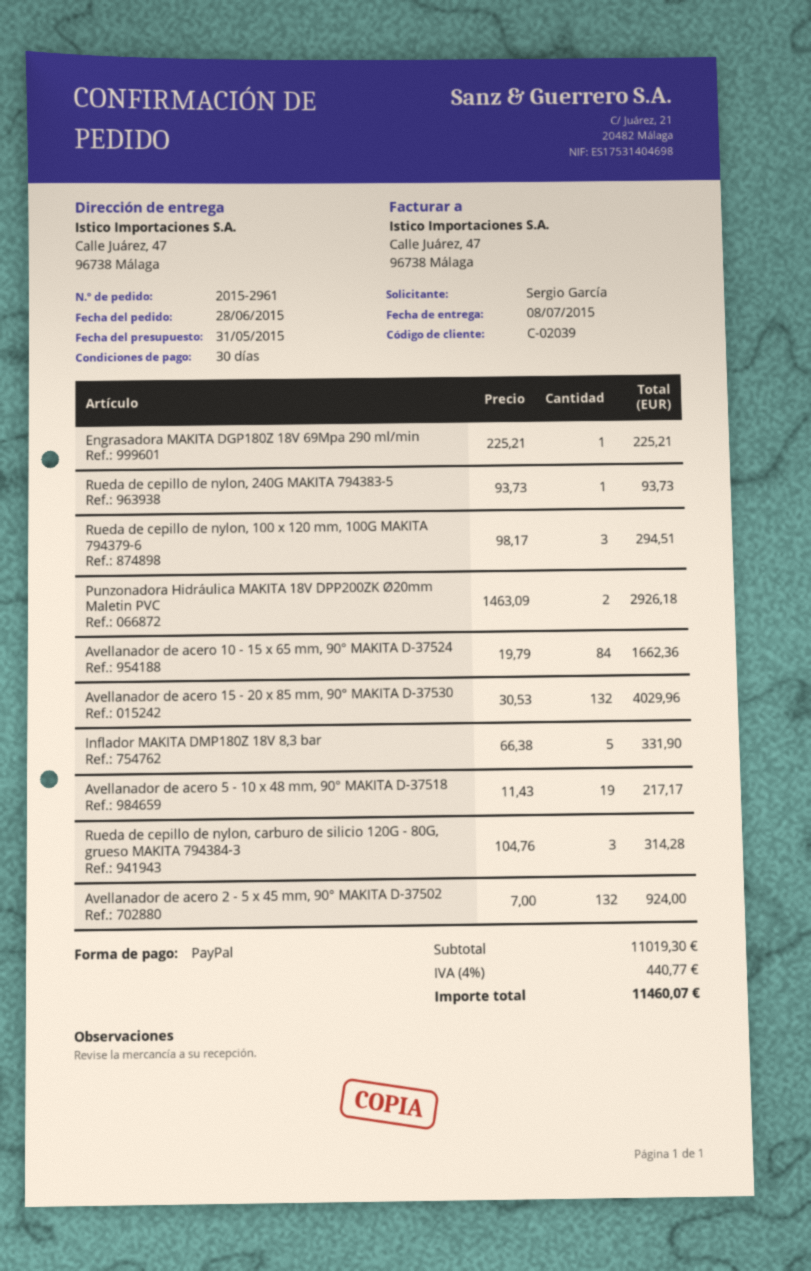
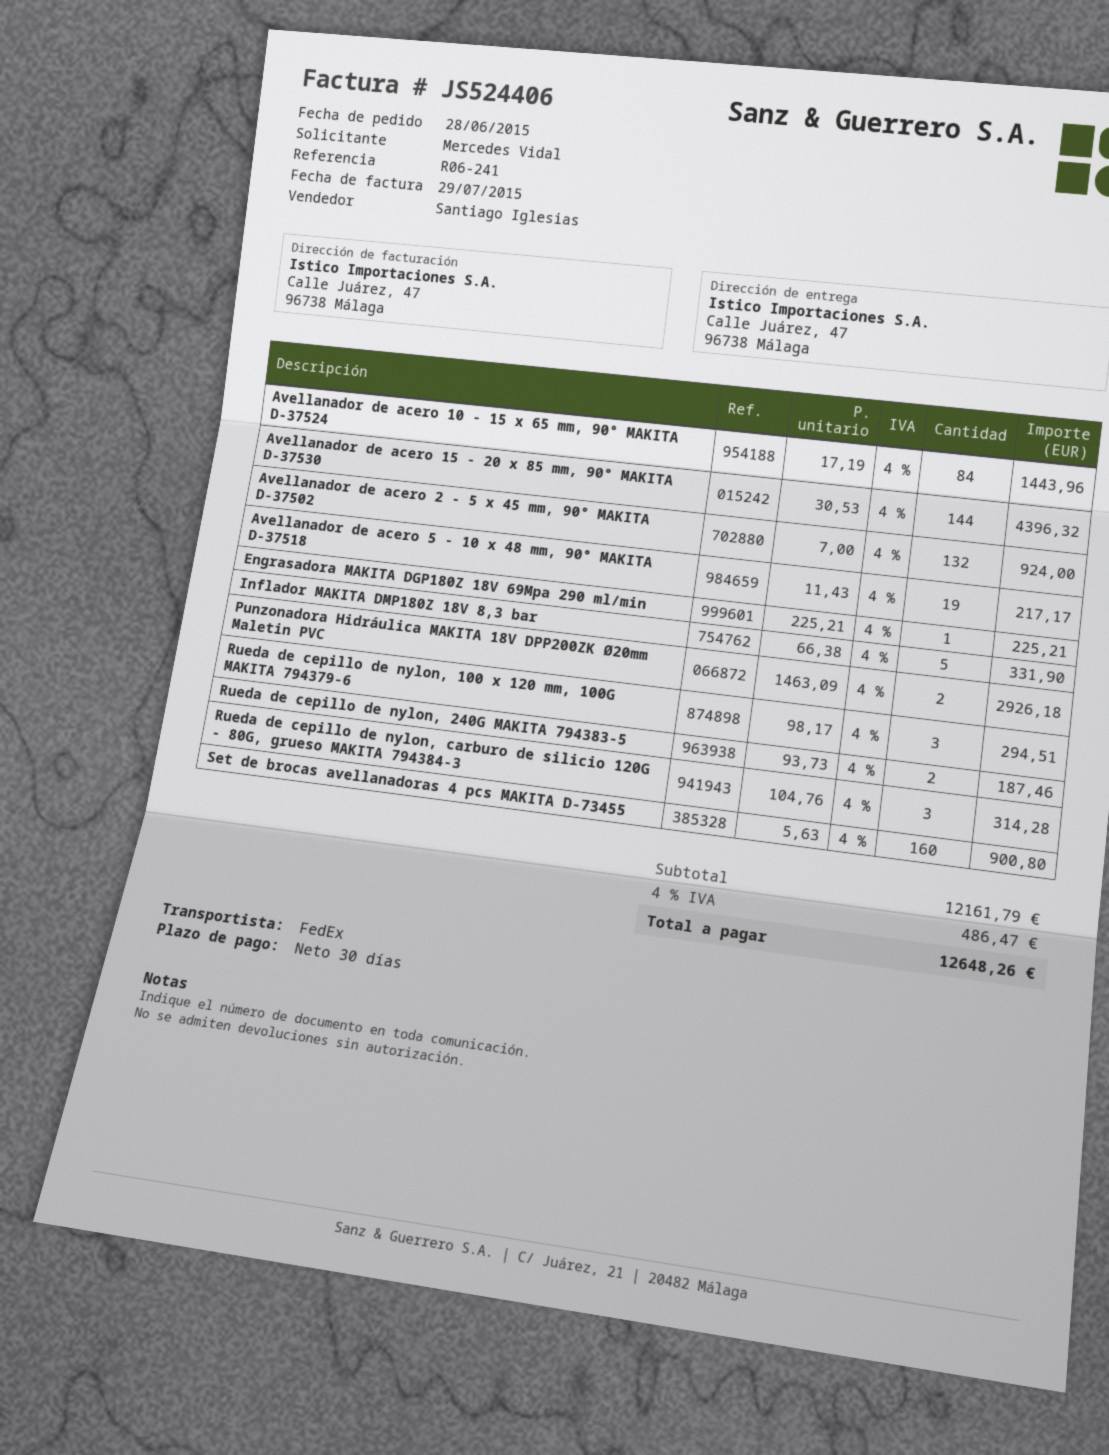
ordered by: Sergio García -> Mercedes Vidal
Rueda de cepillo de nylon, 240G MAKITA 794383-5: 1 x 93.73 = 93.73 -> 2 x 93.73 = 187.46
Avellanador de acero 10 - 15 x 65 mm, 90° MAKITA D-37524: 84 x 19.79 = 1662.36 -> 84 x 17.19 = 1443.96
Avellanador de acero 15 - 20 x 85 mm, 90° MAKITA D-37530: 132 x 30.53 = 4029.96 -> 144 x 30.53 = 4396.32
Set de brocas avellanadoras 4 pcs MAKITA D-73455: none -> 160 x 5.63 = 900.80
subtotal: 11019.30 -> 12161.79
tax: 4% = 440.77 -> 4% = 486.47
total: 11460.07 -> 12648.26

